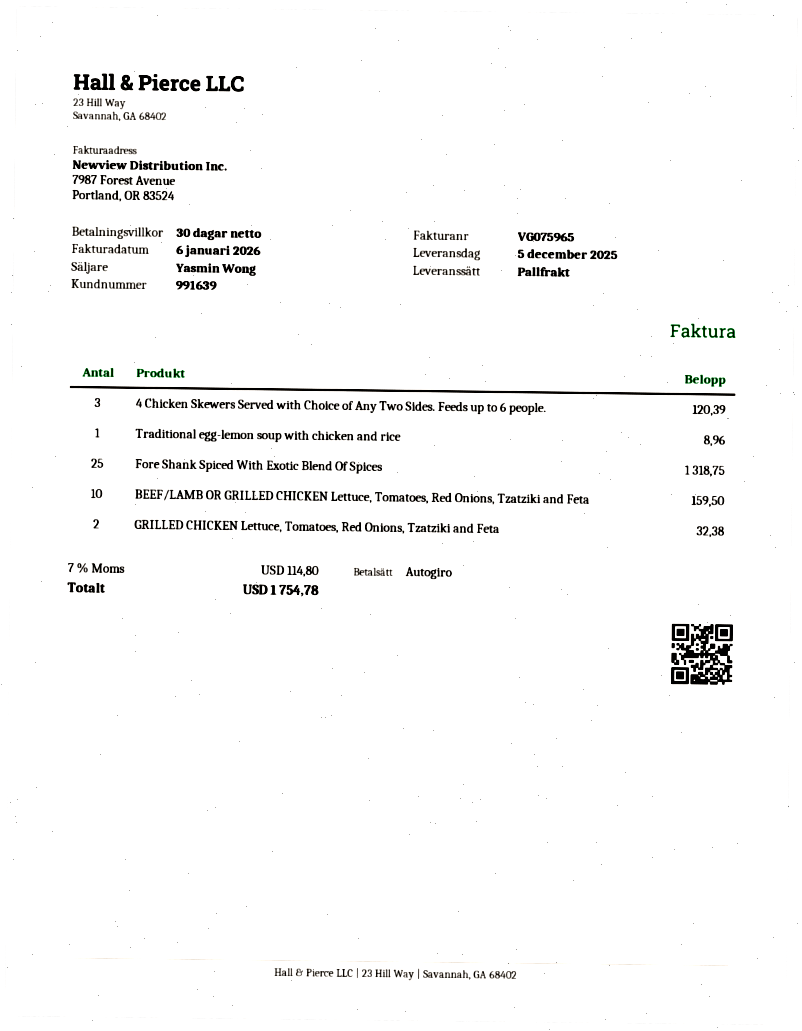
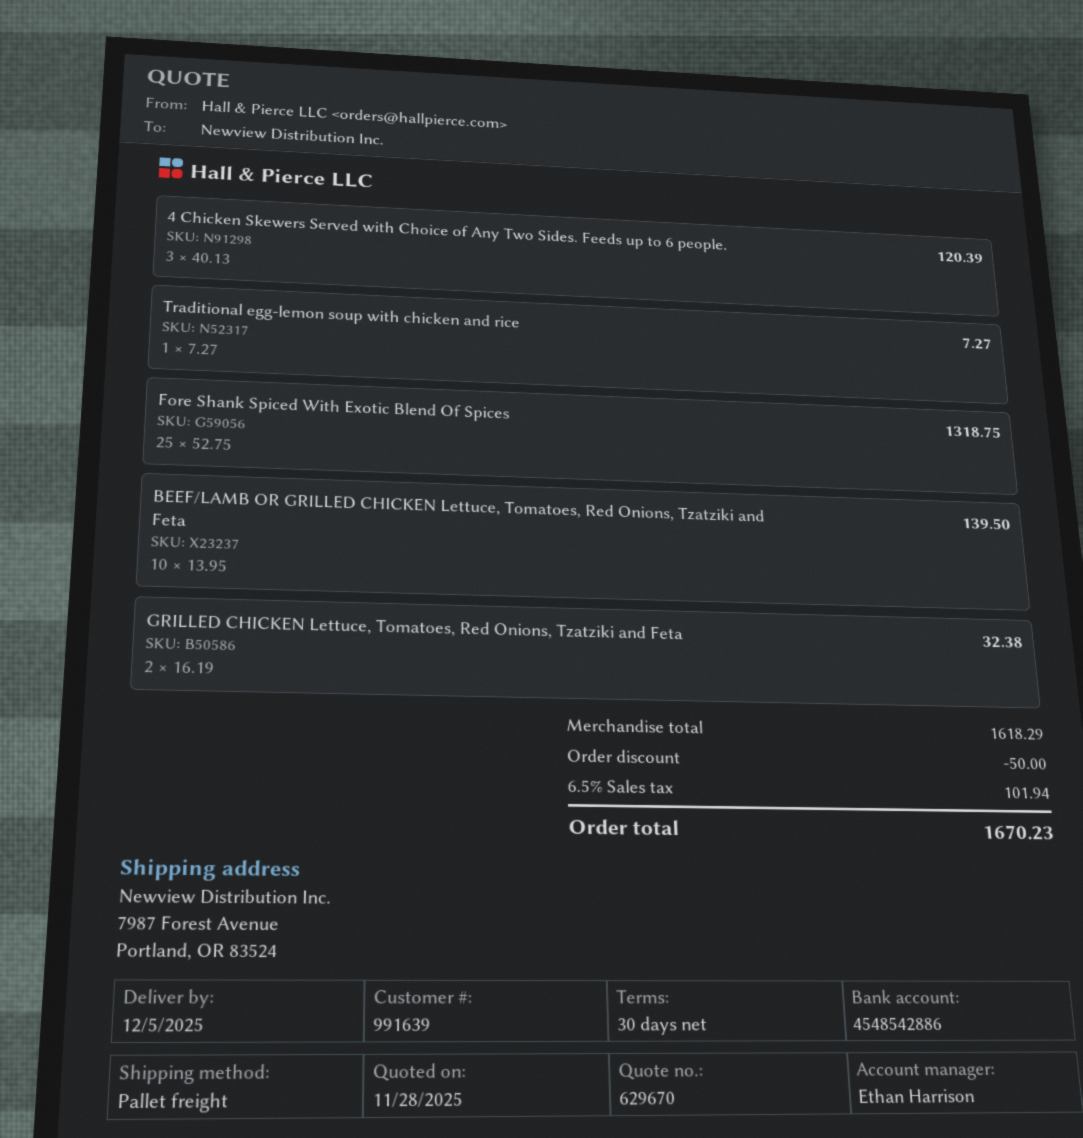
sales rep: Yasmin Wong -> Ethan Harrison
Traditional egg-lemon soup with chicken and rice: 1 for 8.96 -> 1 for 7.27
BEEF/LAMB OR GRILLED CHICKEN Lettuce, Tomatoes, Red Onions, Tzatziki and Feta: 10 for 159.50 -> 10 for 139.50
discount: none -> 50.00
tax: 7% = 114.80 -> 6.5% = 101.94
total: 1754.78 -> 1670.23

